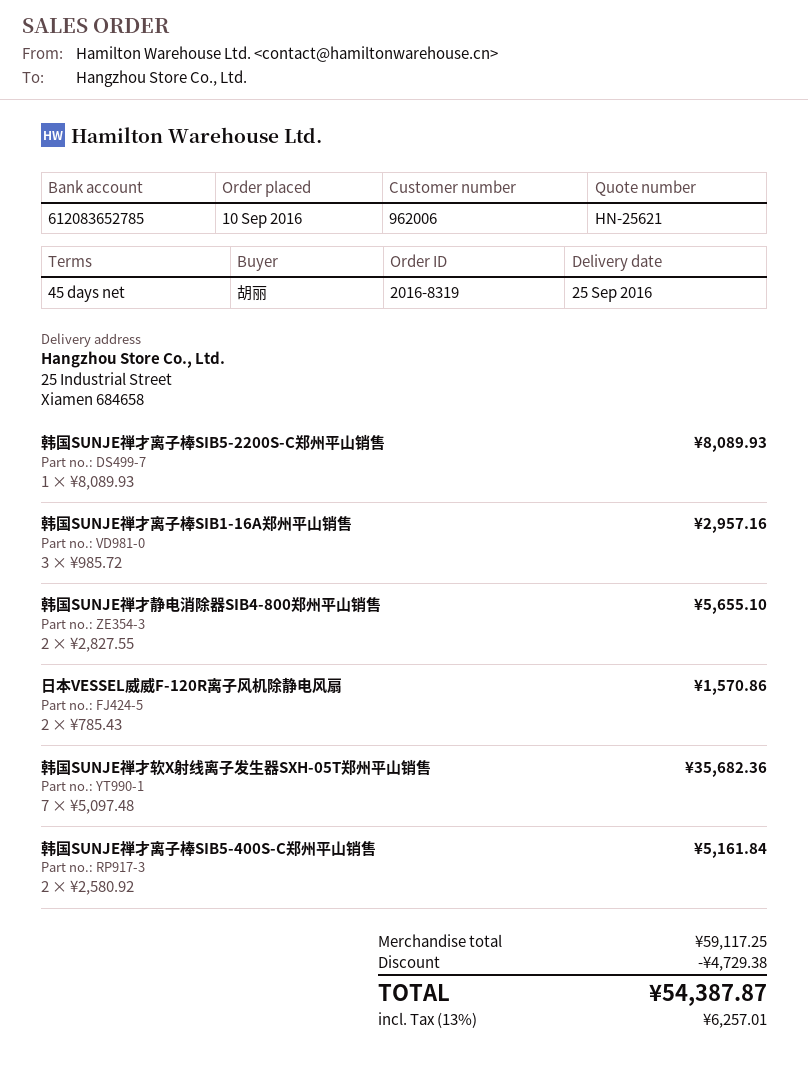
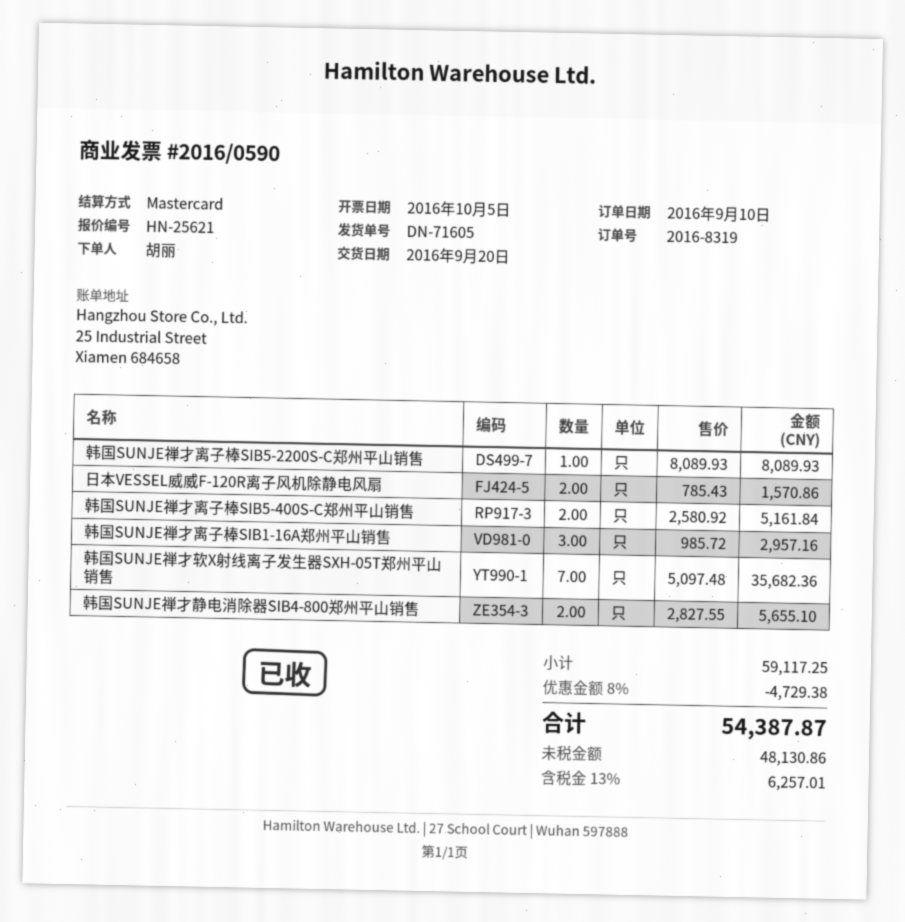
delivery date: 2016-09-25 -> 2016-09-20

